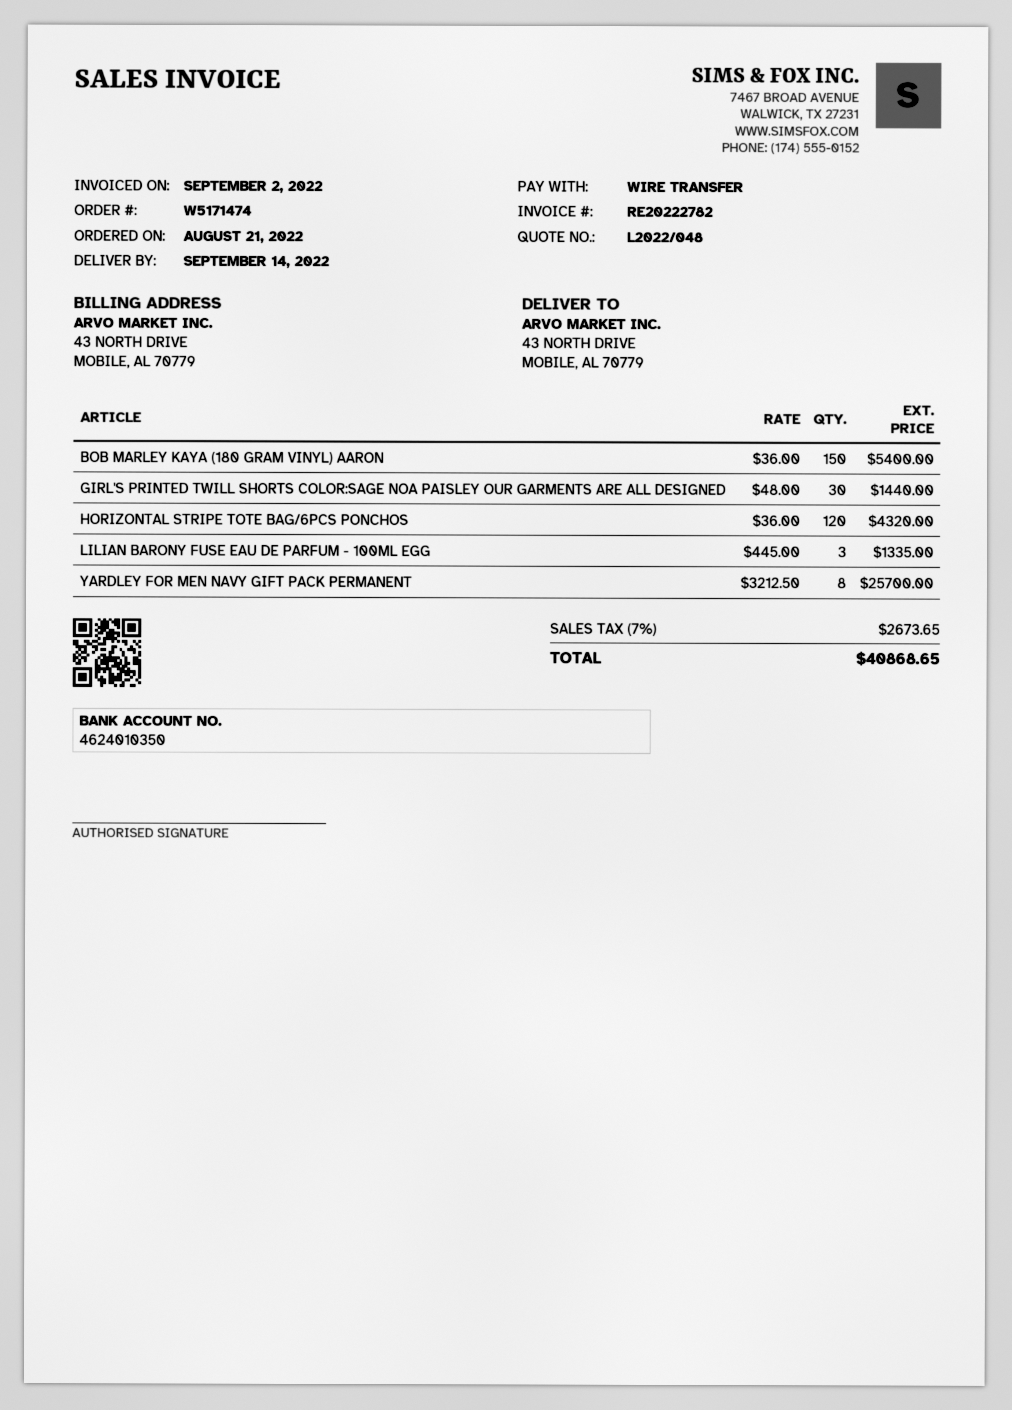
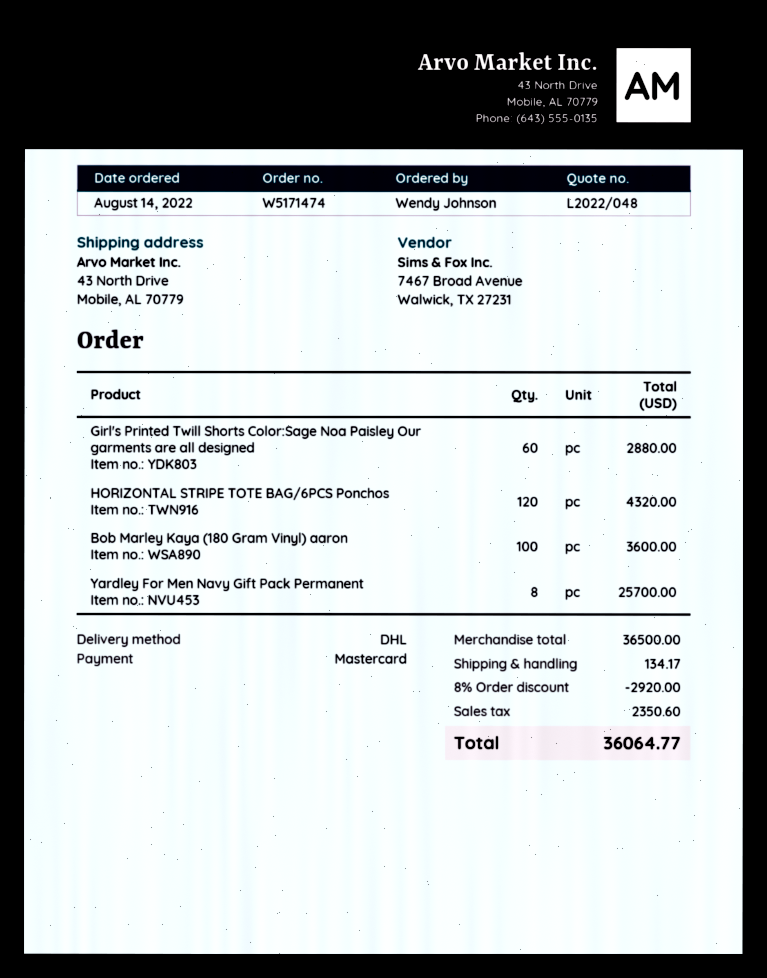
order date: 2022-08-21 -> 2022-08-14
payment method: bank transfer -> Mastercard
BOB MARLEY KAYA (180 GRAM VINYL) AARON: 150 for 5400.00 -> 100 for 3600.00
GIRL'S PRINTED TWILL SHORTS COLOR:SAGE NOA PAISLEY OUR GARMENTS ARE ALL DESIGNED: 30 for 1440.00 -> 60 for 2880.00
LILIAN BARONY FUSE EAU DE PARFUM - 100ML EGG: 3 for 1335.00 -> none
discount: none -> 8% = 2920.00
shipping: none -> 134.17
tax: 2673.65 -> 2350.60
total: 40868.65 -> 36064.77

